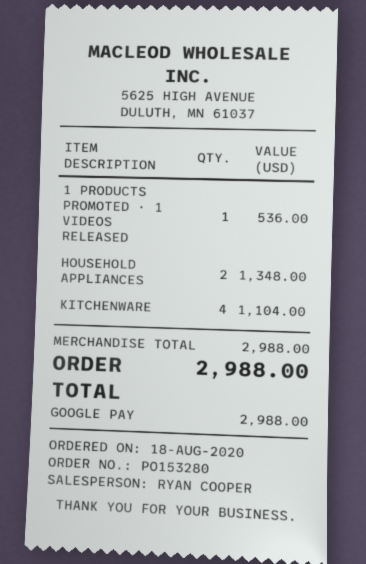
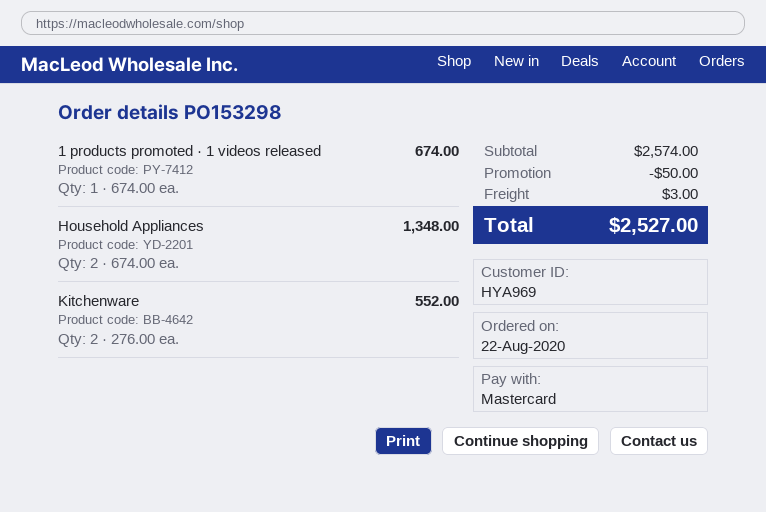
order number: PO153280 -> PO153298
order date: 2020-08-18 -> 2020-08-22
payment method: Google Pay -> Mastercard
1 PRODUCTS PROMOTED · 1 VIDEOS RELEASED: 1 for 536.00 -> 1 for 674.00
KITCHENWARE: 4 for 1104.00 -> 2 for 552.00
subtotal: 2988.00 -> 2574.00
discount: none -> 50.00
shipping: none -> 3.00
total: 2988.00 -> 2527.00

